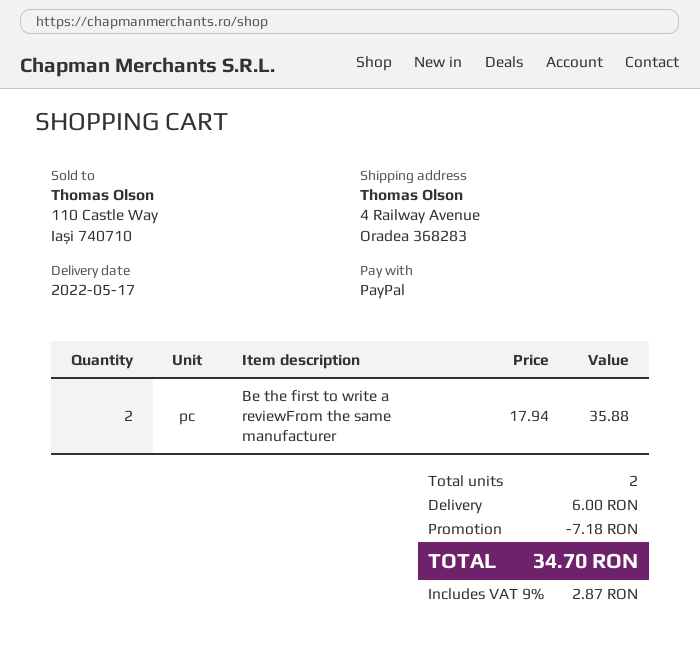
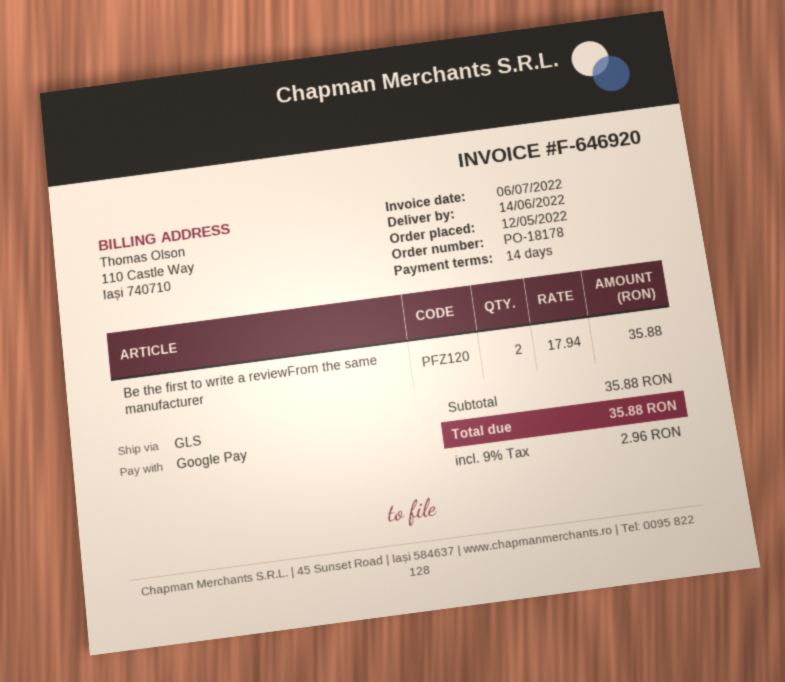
delivery date: 2022-05-17 -> 2022-06-14
payment method: PayPal -> Google Pay
discount: 7.18 -> none
shipping: 6.00 -> none
tax: 9% = 2.87 -> 9% = 2.96
total: 34.70 -> 35.88

